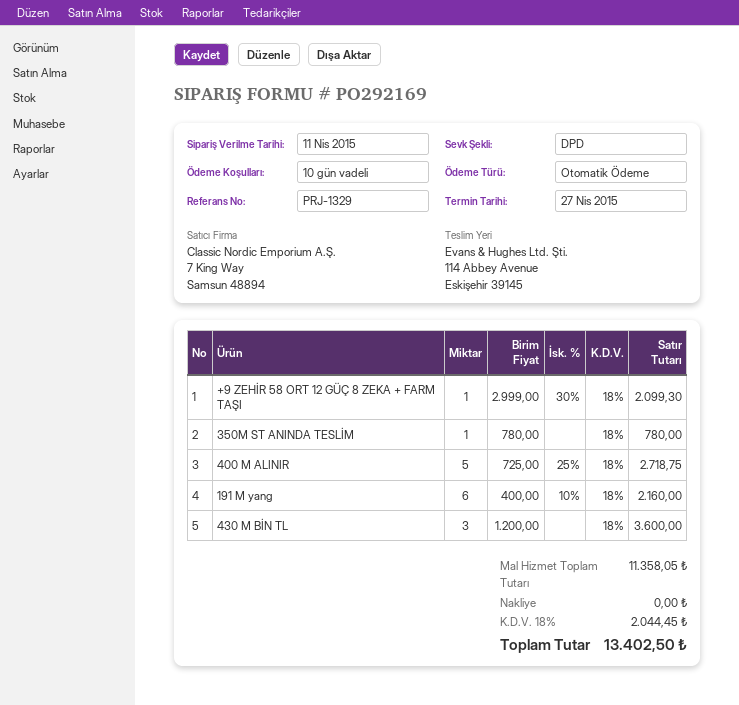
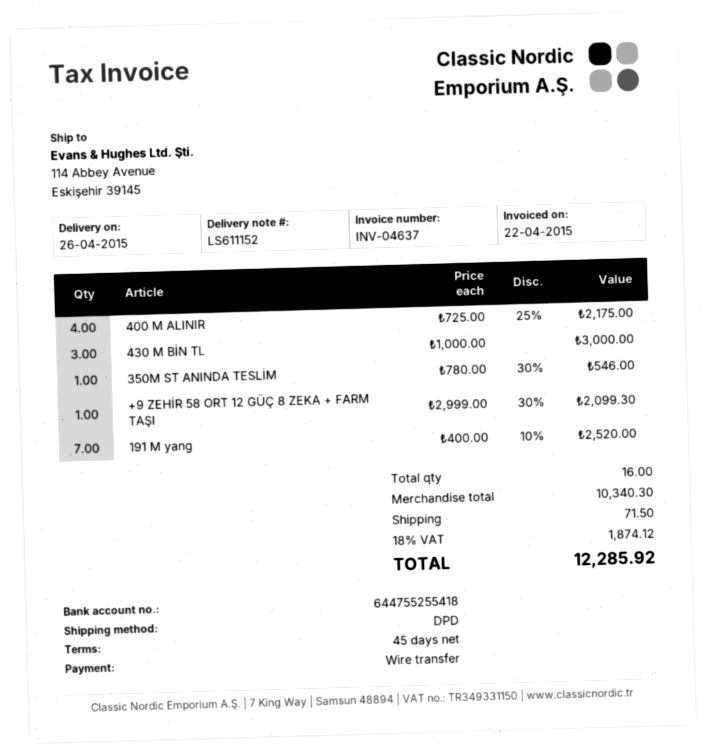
delivery date: 2015-04-27 -> 2015-04-26
payment terms: 10 days -> 45 days
payment method: direct debit -> bank transfer
350M ST ANINDA TESLİM: 1 x 780.00 = 780.00 -> 1 x 780.00 - 30% = 546.00
400 M ALINIR: 5 x 725.00 - 25% = 2718.75 -> 4 x 725.00 - 25% = 2175.00
191 M yang: 6 x 400.00 - 10% = 2160.00 -> 7 x 400.00 - 10% = 2520.00
430 M BİN TL: 3 x 1200.00 = 3600.00 -> 3 x 1000.00 = 3000.00
subtotal: 11358.05 -> 10340.30
shipping: 0.00 -> 71.50
tax: 18% = 2044.45 -> 18% = 1874.12
total: 13402.50 -> 12285.92

